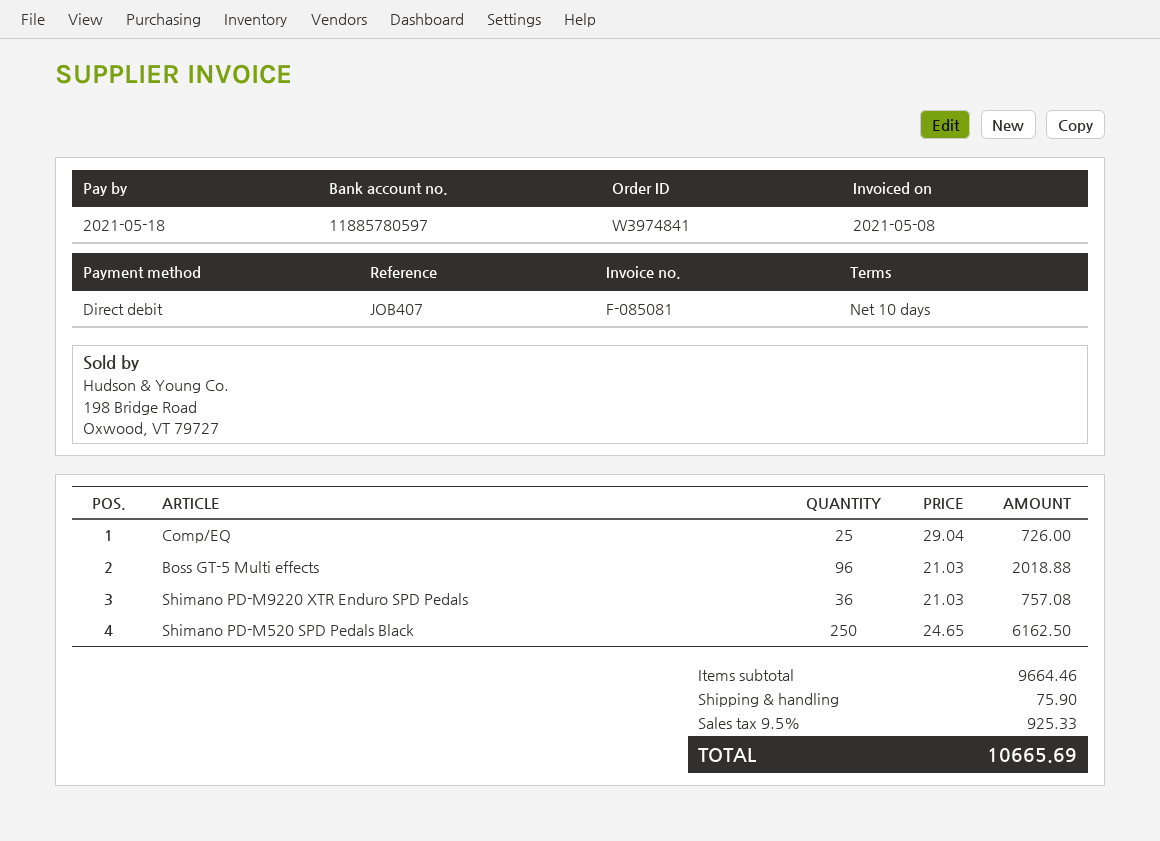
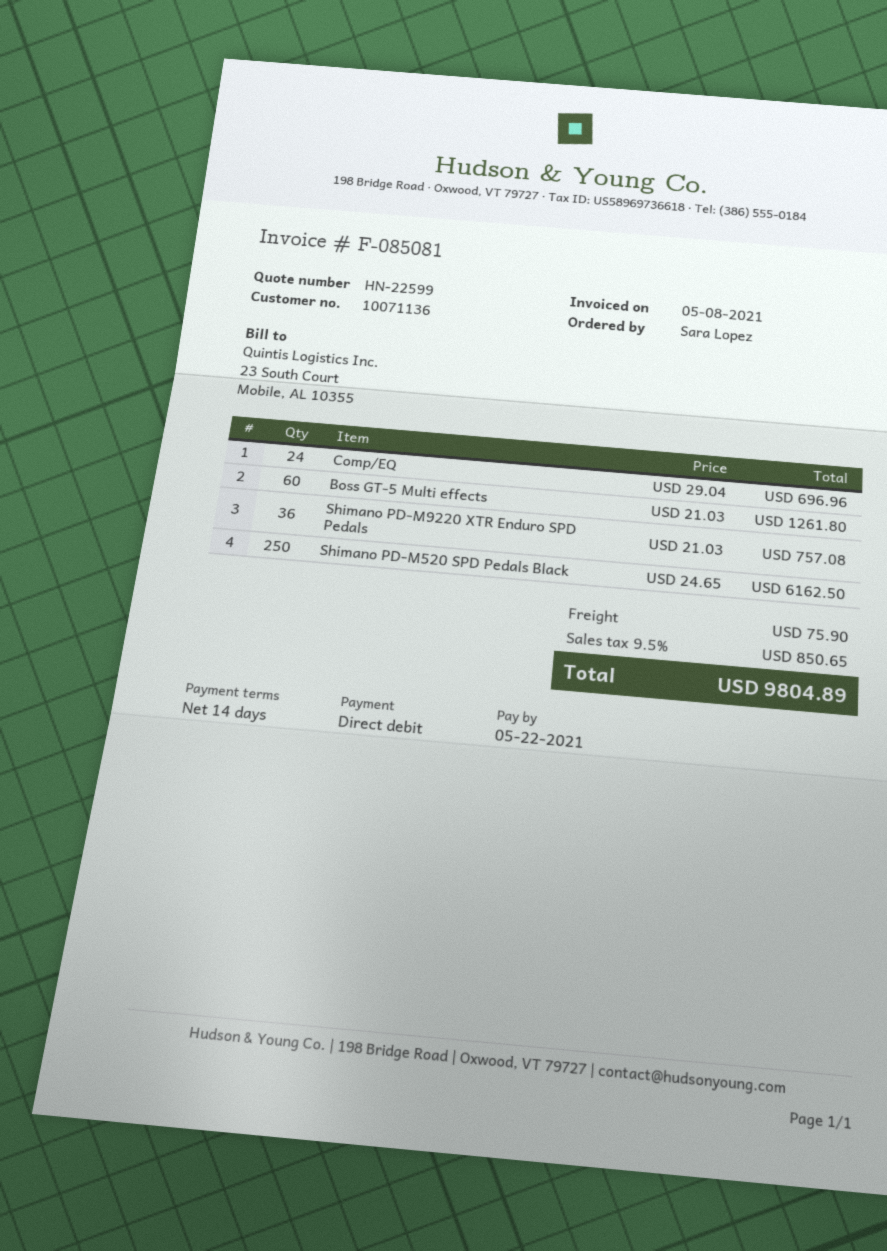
payment terms: 10 days -> 14 days
due date: 2021-05-18 -> 2021-05-22
Comp/EQ: 25 x 29.04 = 726.00 -> 24 x 29.04 = 696.96
Boss GT-5 Multi effects: 96 x 21.03 = 2018.88 -> 60 x 21.03 = 1261.80
tax: 9.5% = 925.33 -> 9.5% = 850.65
total: 10665.69 -> 9804.89

